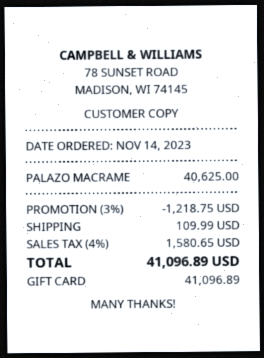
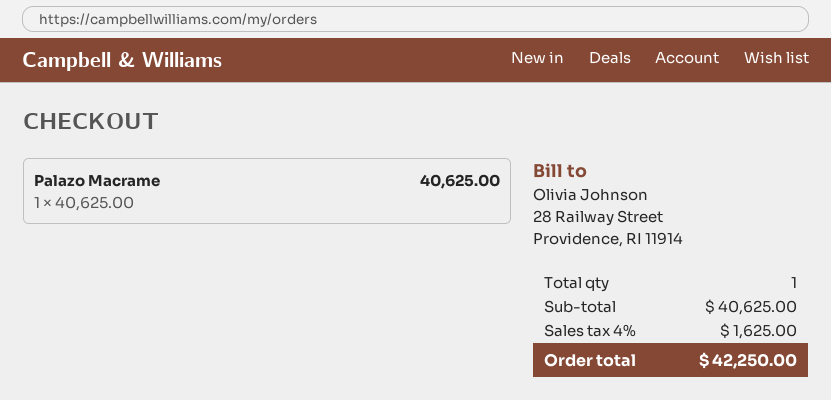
discount: 3% = 1218.75 -> none
shipping: 109.99 -> none
tax: 4% = 1580.65 -> 4% = 1625.00
total: 41096.89 -> 42250.00

